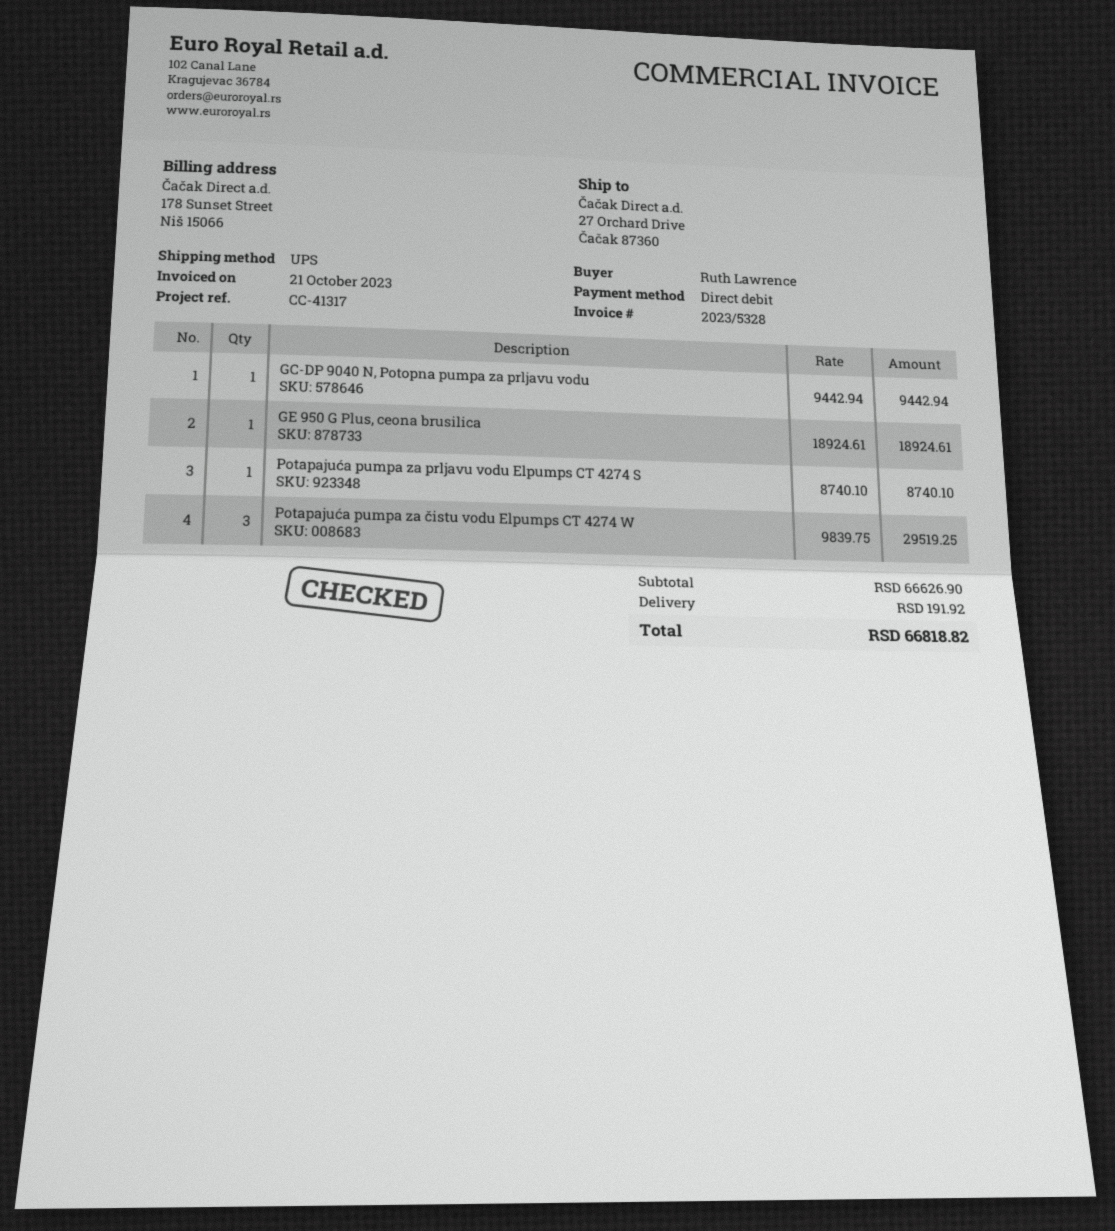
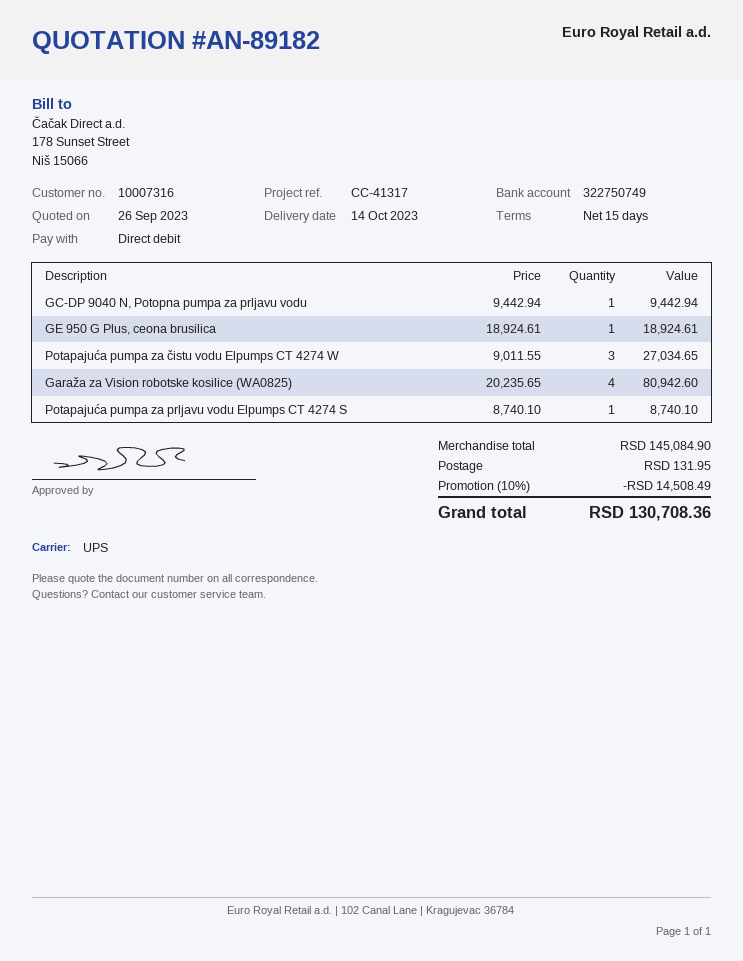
Potapajuća pumpa za čistu vodu Elpumps CT 4274 W: 3 x 9839.75 = 29519.25 -> 3 x 9011.55 = 27034.65
Garaža za Vision robotske kosilice (WA0825): none -> 4 x 20235.65 = 80942.60
subtotal: 66626.90 -> 145084.90
discount: none -> 10% = 14508.49
shipping: 191.92 -> 131.95
total: 66818.82 -> 130708.36

